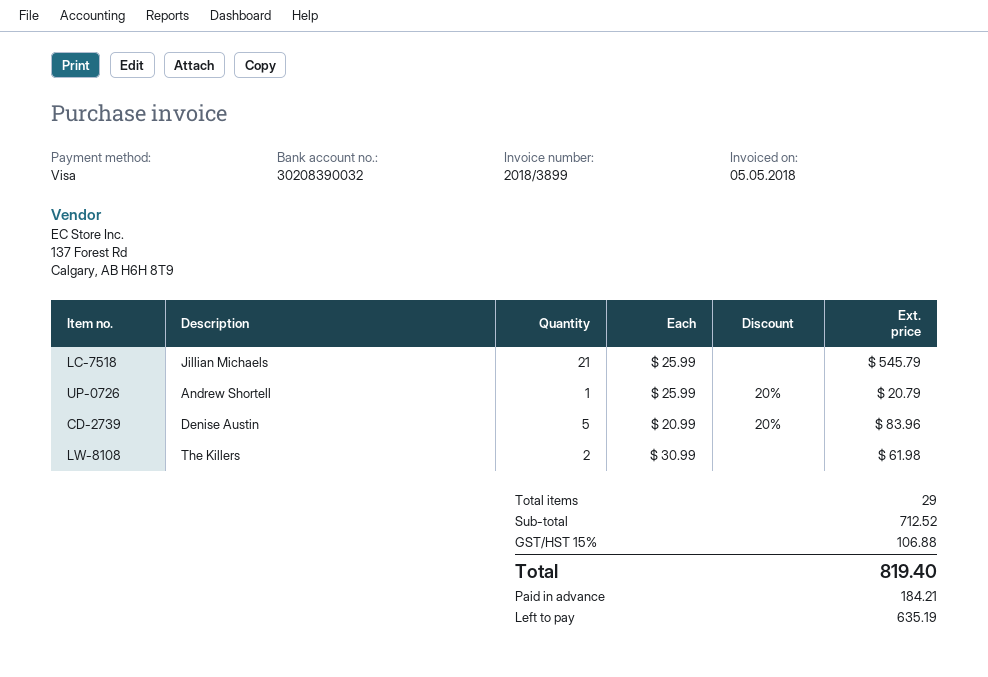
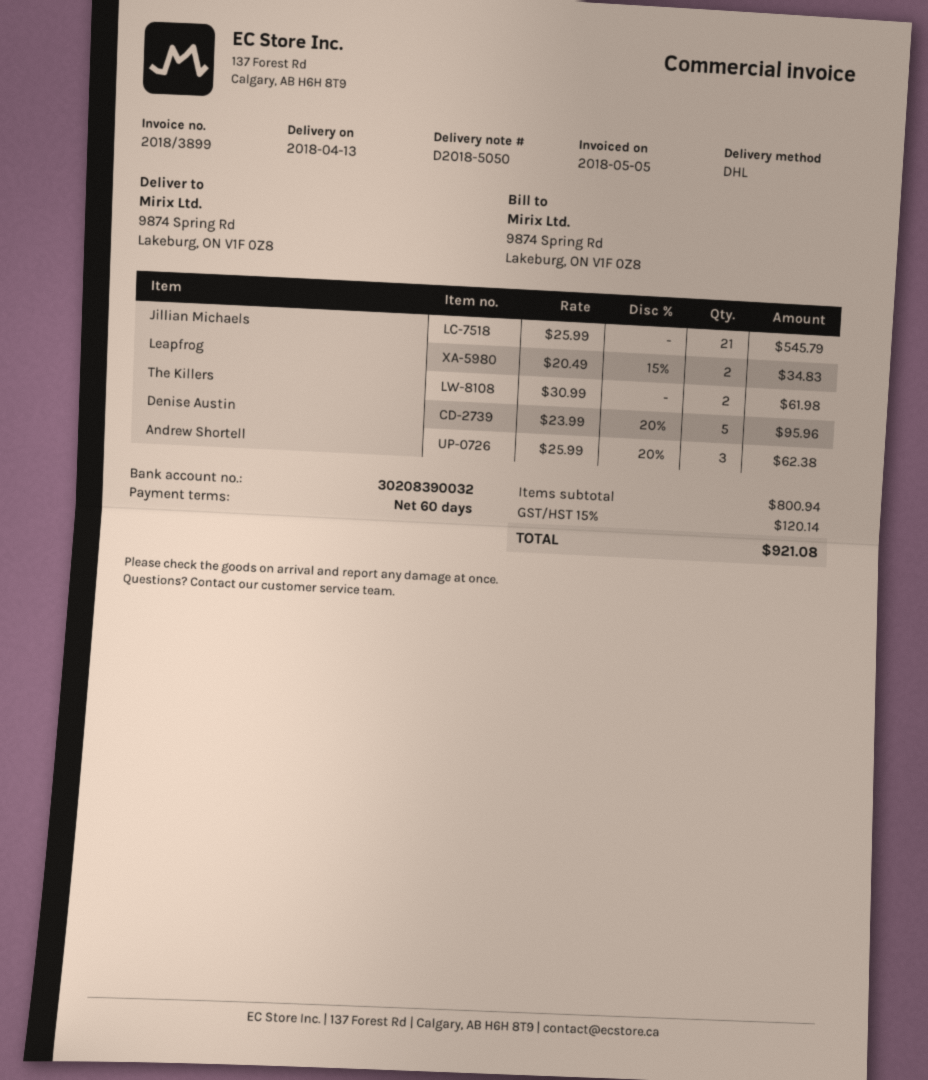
Andrew Shortell: 1 x 25.99 - 20% = 20.79 -> 3 x 25.99 - 20% = 62.38
Denise Austin: 5 x 20.99 - 20% = 83.96 -> 5 x 23.99 - 20% = 95.96
Leapfrog: none -> 2 x 20.49 - 15% = 34.83
subtotal: 712.52 -> 800.94
tax: 15% = 106.88 -> 15% = 120.14
total: 819.40 -> 921.08

